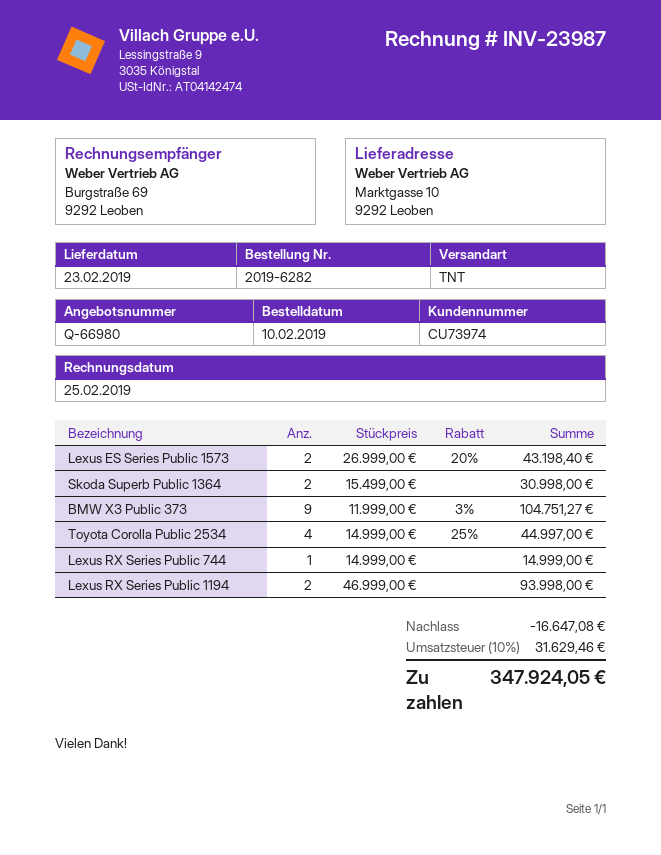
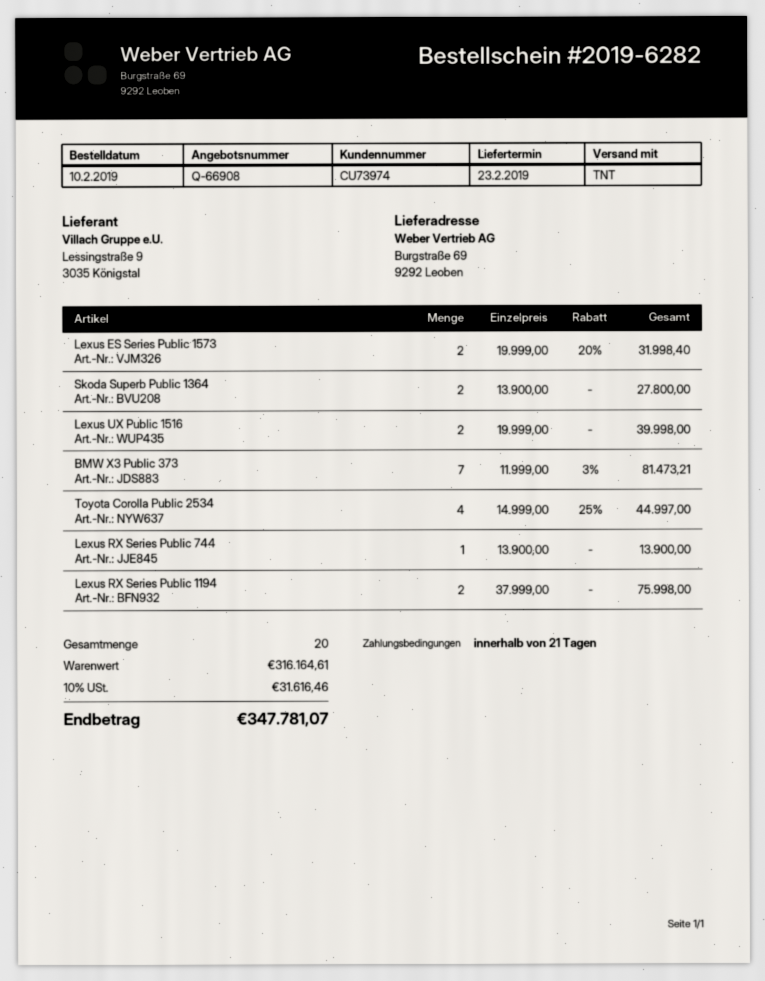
quote number: Q-66980 -> Q-66908
ship to: Marktgasse 10, 9292 Leoben -> Burgstraße 69, 9292 Leoben
Lexus ES Series Public 1573: 2 x 26999.00 - 20% = 43198.40 -> 2 x 19999.00 - 20% = 31998.40
Skoda Superb Public 1364: 2 x 15499.00 = 30998.00 -> 2 x 13900.00 = 27800.00
BMW X3 Public 373: 9 x 11999.00 - 3% = 104751.27 -> 7 x 11999.00 - 3% = 81473.21
Lexus RX Series Public 744: 1 x 14999.00 = 14999.00 -> 1 x 13900.00 = 13900.00
Lexus RX Series Public 1194: 2 x 46999.00 = 93998.00 -> 2 x 37999.00 = 75998.00
Lexus UX Public 1516: none -> 2 x 19999.00 = 39998.00
discount: 16647.08 -> none
tax: 10% = 31629.46 -> 10% = 31616.46
total: 347924.05 -> 347781.07

